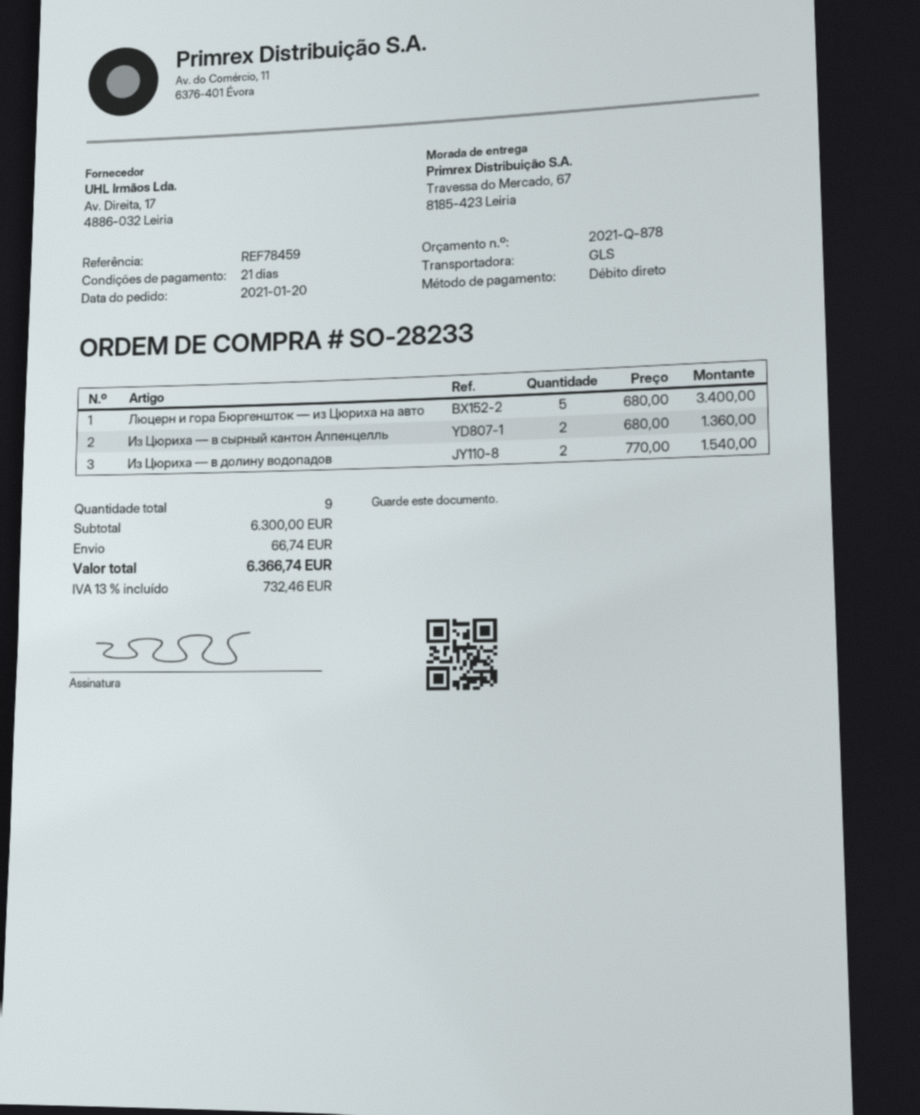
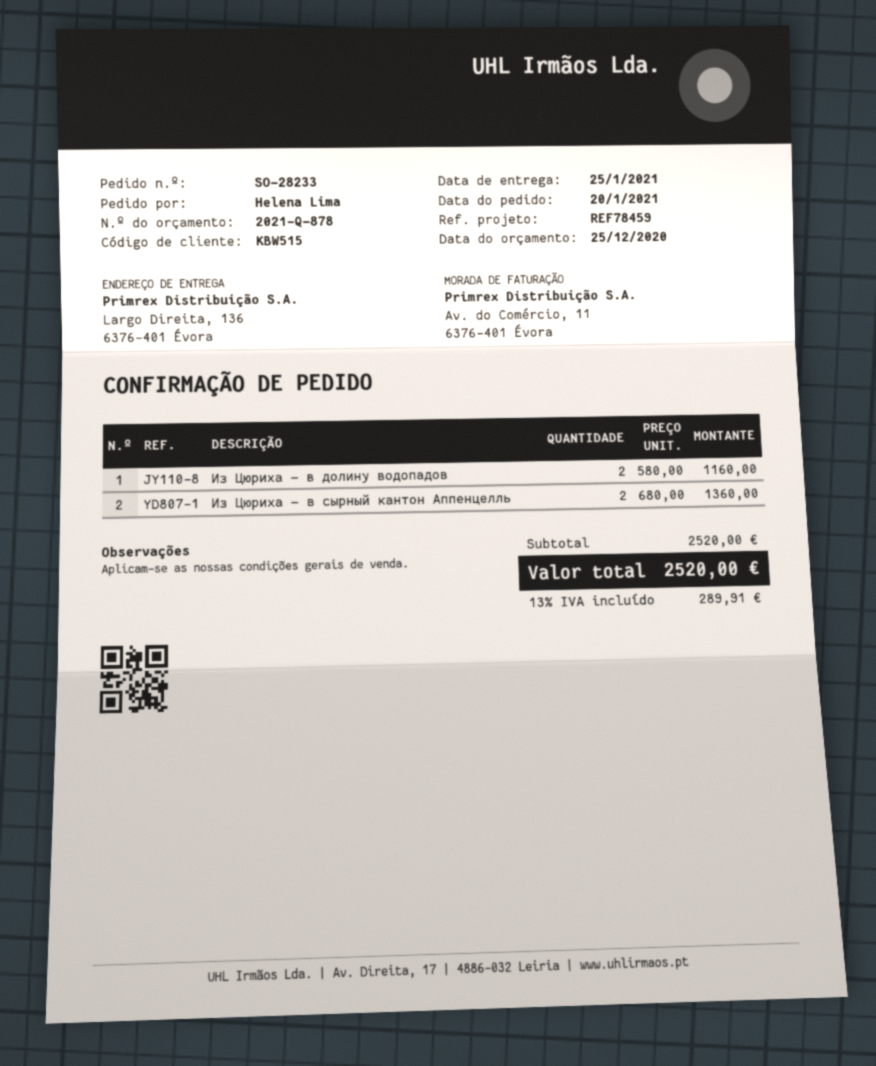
ship to: Travessa do Mercado, 67, 8185-423 Leiria -> Largo Direita, 136, 6376-401 Évora
Люцерн и гора Бюргеншток — из Цюриха на авто: 5 x 680.00 = 3400.00 -> none
Из Цюриха — в долину водопадов: 2 x 770.00 = 1540.00 -> 2 x 580.00 = 1160.00
subtotal: 6300.00 -> 2520.00
shipping: 66.74 -> none
tax: 13% = 732.46 -> 13% = 289.91
total: 6366.74 -> 2520.00

